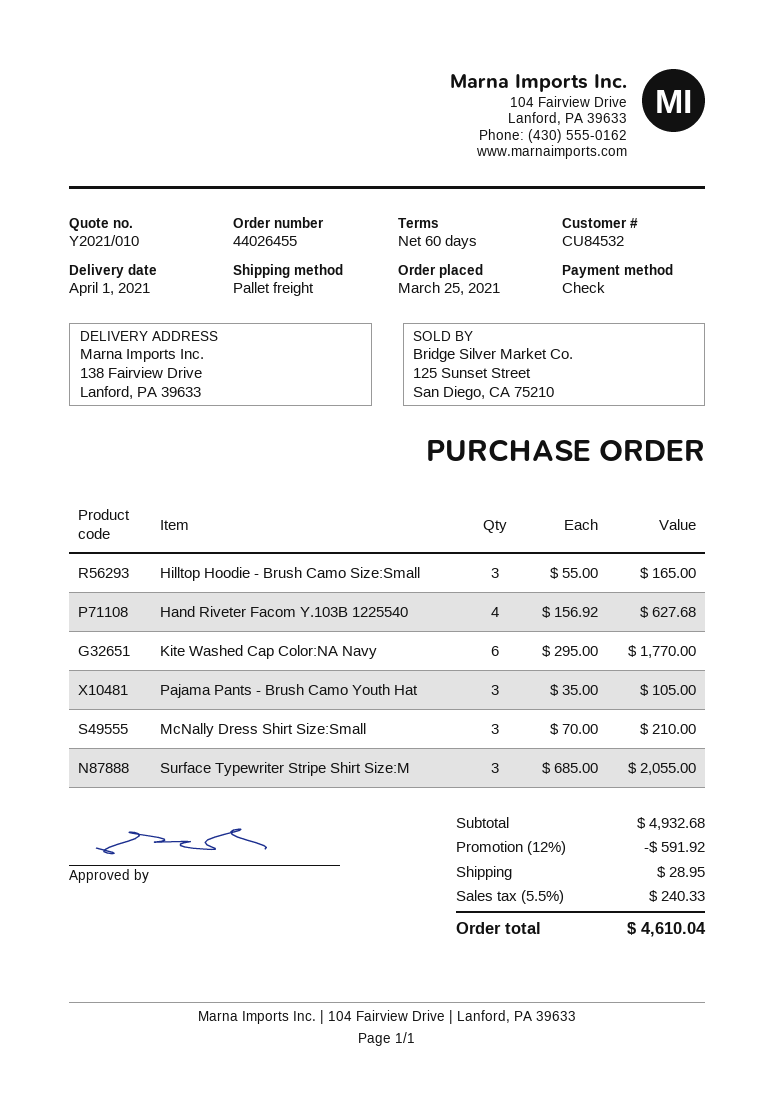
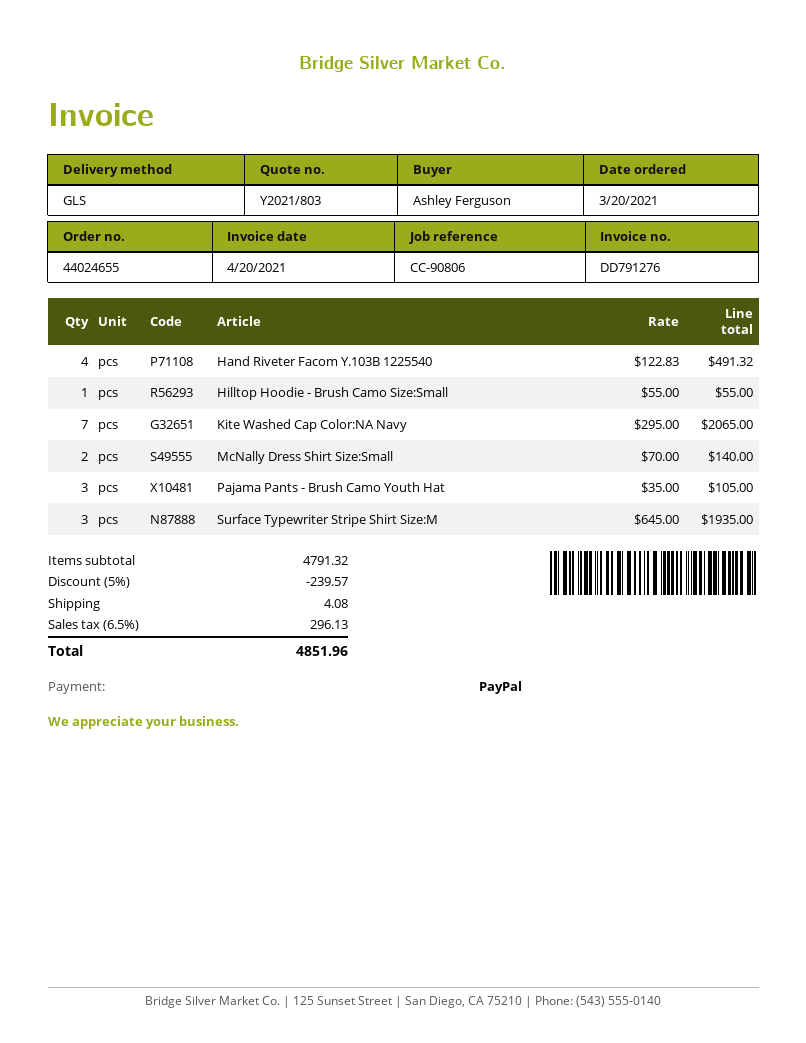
quote number: Y2021/010 -> Y2021/803
order number: 44026455 -> 44024655
order date: 2021-03-25 -> 2021-03-20
payment method: cheque -> PayPal
shipping method: pallet freight -> GLS
Hilltop Hoodie - Brush Camo Size:Small: 3 x 55.00 = 165.00 -> 1 x 55.00 = 55.00
Hand Riveter Facom Y.103B 1225540: 4 x 156.92 = 627.68 -> 4 x 122.83 = 491.32
Kite Washed Cap Color:NA Navy: 6 x 295.00 = 1770.00 -> 7 x 295.00 = 2065.00
McNally Dress Shirt Size:Small: 3 x 70.00 = 210.00 -> 2 x 70.00 = 140.00
Surface Typewriter Stripe Shirt Size:M: 3 x 685.00 = 2055.00 -> 3 x 645.00 = 1935.00
subtotal: 4932.68 -> 4791.32
discount: 12% = 591.92 -> 5% = 239.57
shipping: 28.95 -> 4.08
tax: 5.5% = 240.33 -> 6.5% = 296.13
total: 4610.04 -> 4851.96

